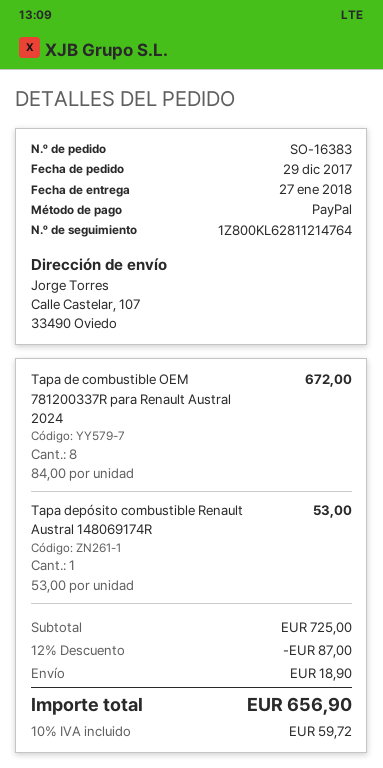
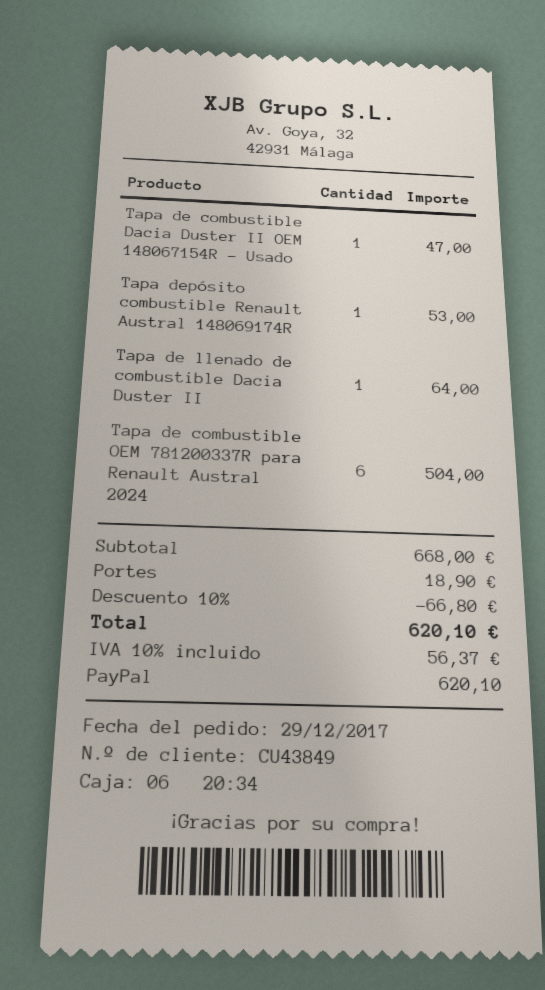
Tapa de combustible OEM 781200337R para Renault Austral 2024: 8 for 672.00 -> 6 for 504.00
Tapa de combustible Dacia Duster II OEM 148067154R - Usado: none -> 1 for 47.00
Tapa de llenado de combustible Dacia Duster II: none -> 1 for 64.00
subtotal: 725.00 -> 668.00
discount: 12% = 87.00 -> 10% = 66.80
tax: 10% = 59.72 -> 10% = 56.37
total: 656.90 -> 620.10

